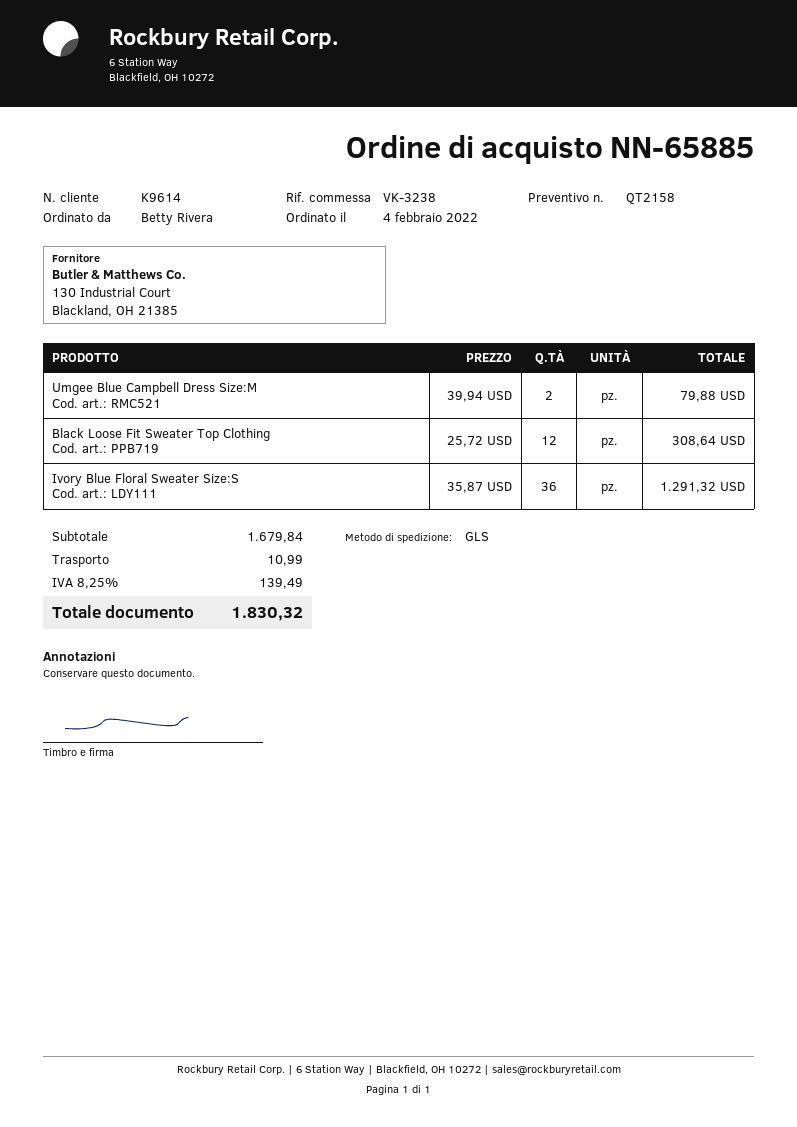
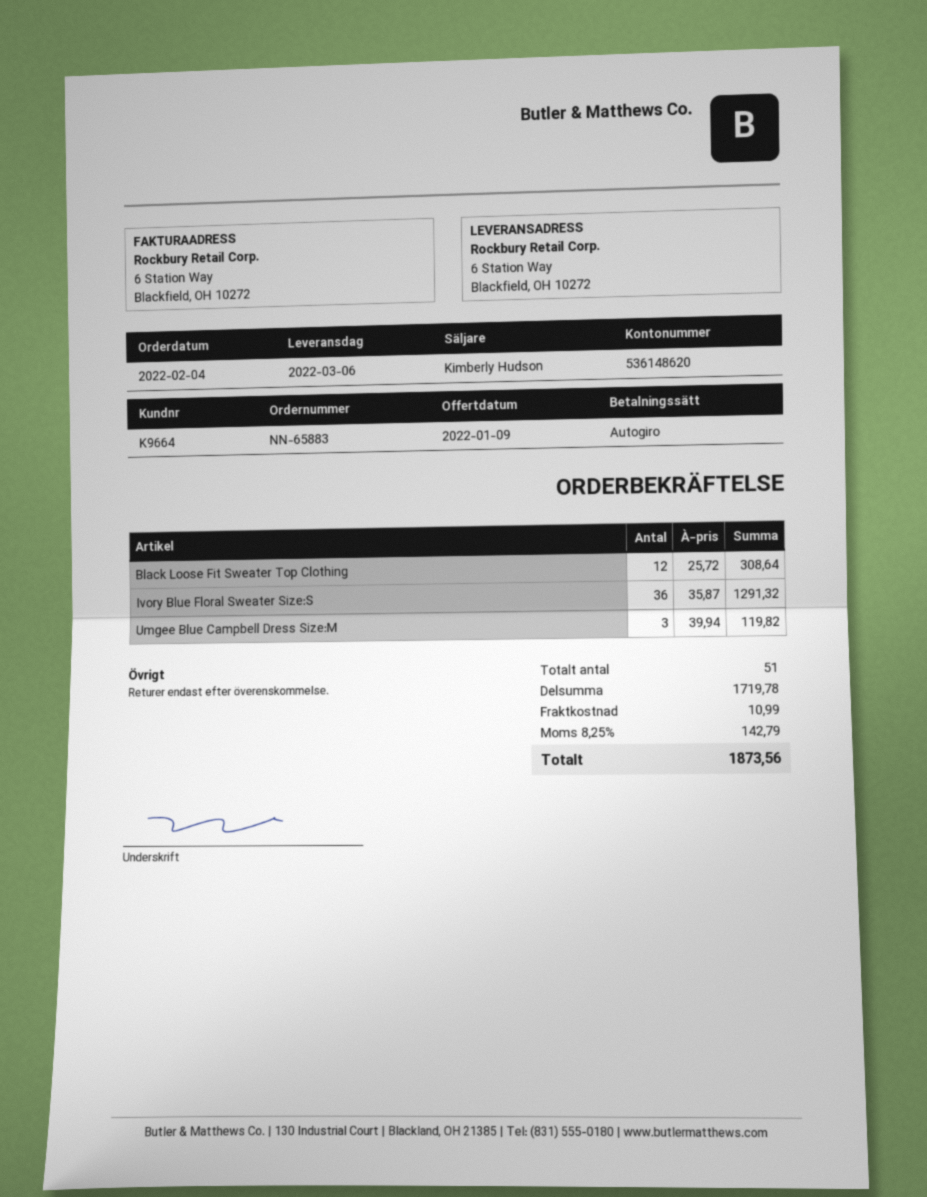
order number: NN-65885 -> NN-65883
customer number: K9614 -> K9664
Umgee Blue Campbell Dress Size:M: 2 x 39.94 = 79.88 -> 3 x 39.94 = 119.82
subtotal: 1679.84 -> 1719.78
tax: 8.25% = 139.49 -> 8.25% = 142.79
total: 1830.32 -> 1873.56

